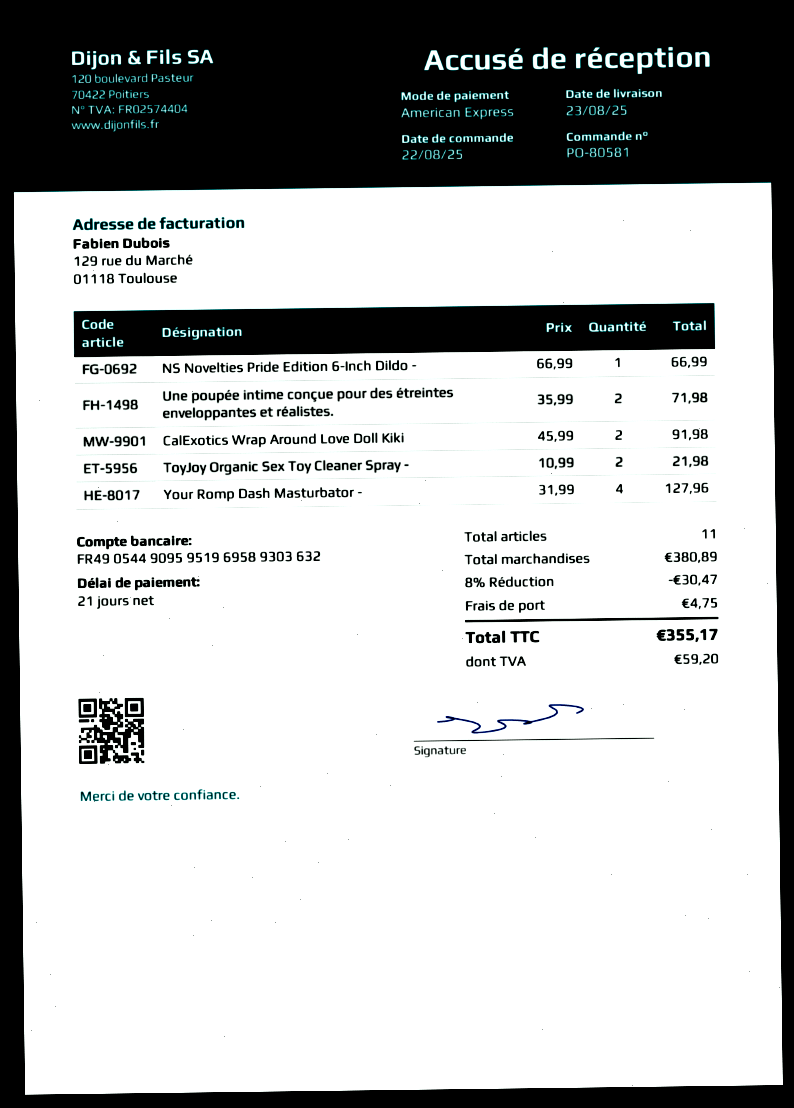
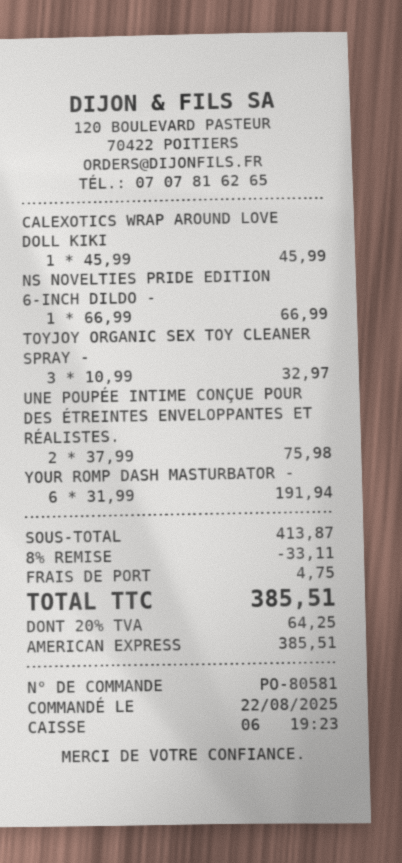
Une poupée intime conçue pour des étreintes enveloppantes et réalistes.: 2 x 35.99 = 71.98 -> 2 x 37.99 = 75.98
CalExotics Wrap Around Love Doll Kiki: 2 x 45.99 = 91.98 -> 1 x 45.99 = 45.99
ToyJoy Organic Sex Toy Cleaner Spray -: 2 x 10.99 = 21.98 -> 3 x 10.99 = 32.97
Your Romp Dash Masturbator -: 4 x 31.99 = 127.96 -> 6 x 31.99 = 191.94
subtotal: 380.89 -> 413.87
discount: 8% = 30.47 -> 8% = 33.11
tax: 59.20 -> 64.25
total: 355.17 -> 385.51

